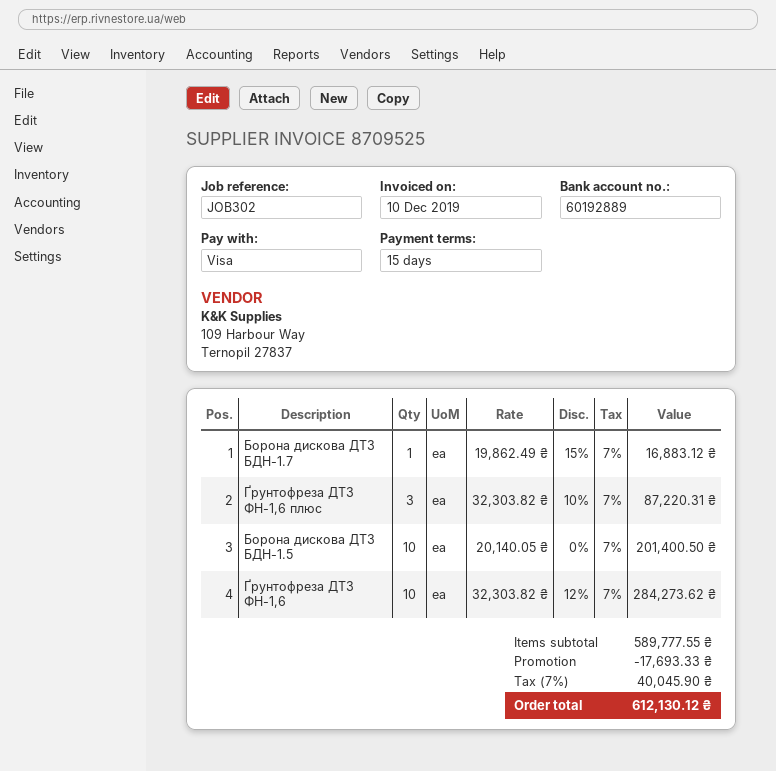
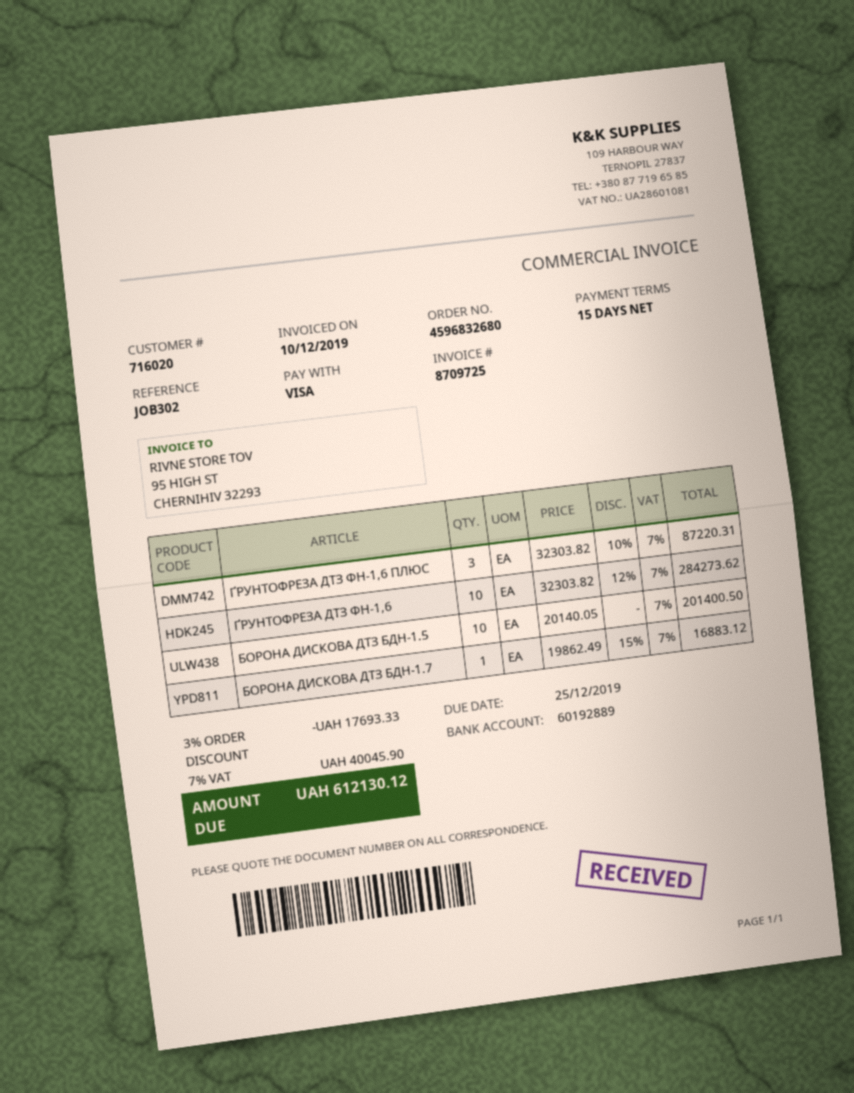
invoice number: 8709525 -> 8709725

